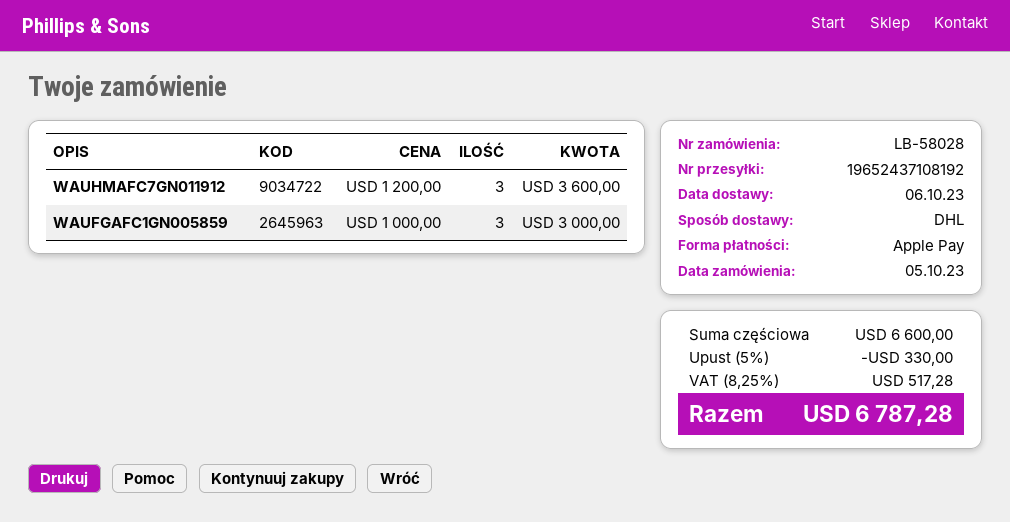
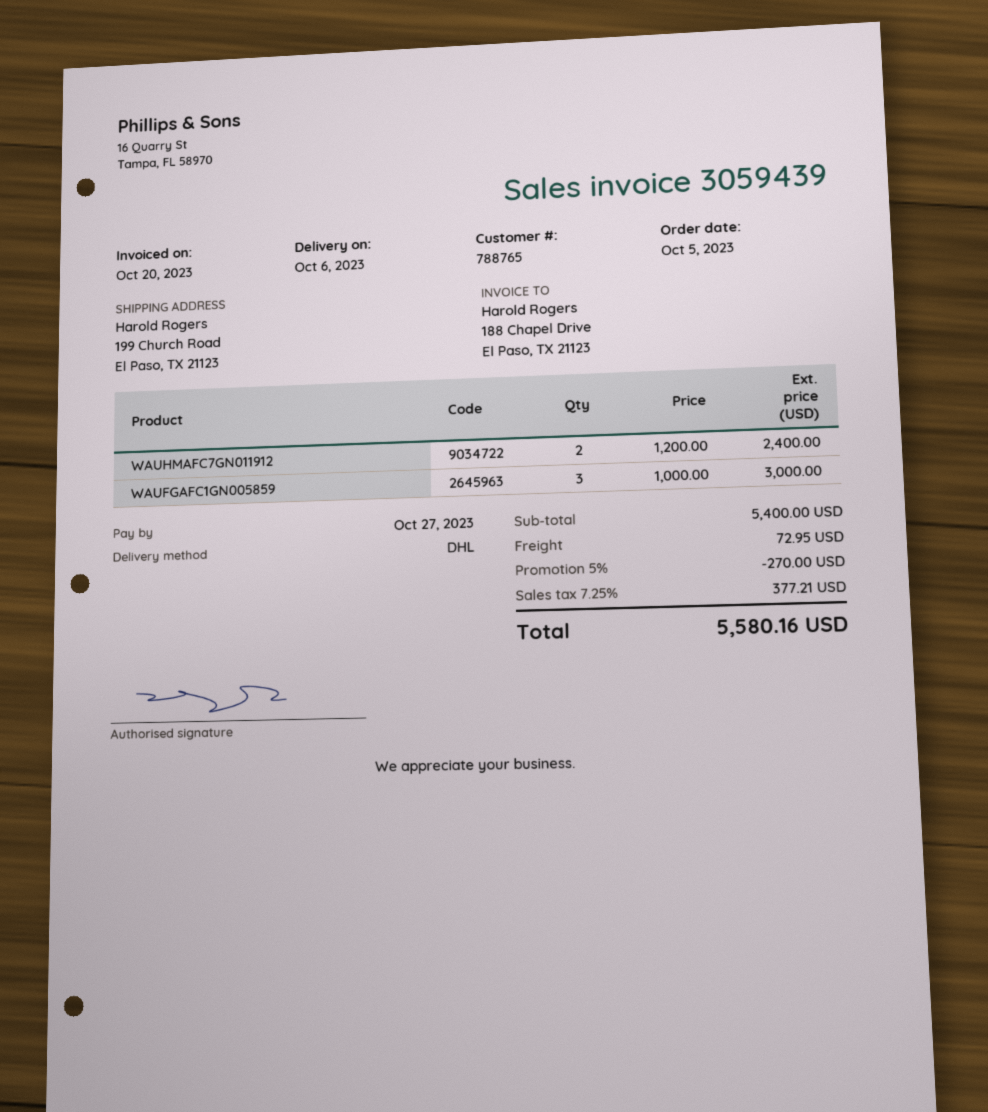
WAUHMAFC7GN011912: 3 x 1200.00 = 3600.00 -> 2 x 1200.00 = 2400.00
subtotal: 6600.00 -> 5400.00
discount: 5% = 330.00 -> 5% = 270.00
shipping: none -> 72.95
tax: 8.25% = 517.28 -> 7.25% = 377.21
total: 6787.28 -> 5580.16

